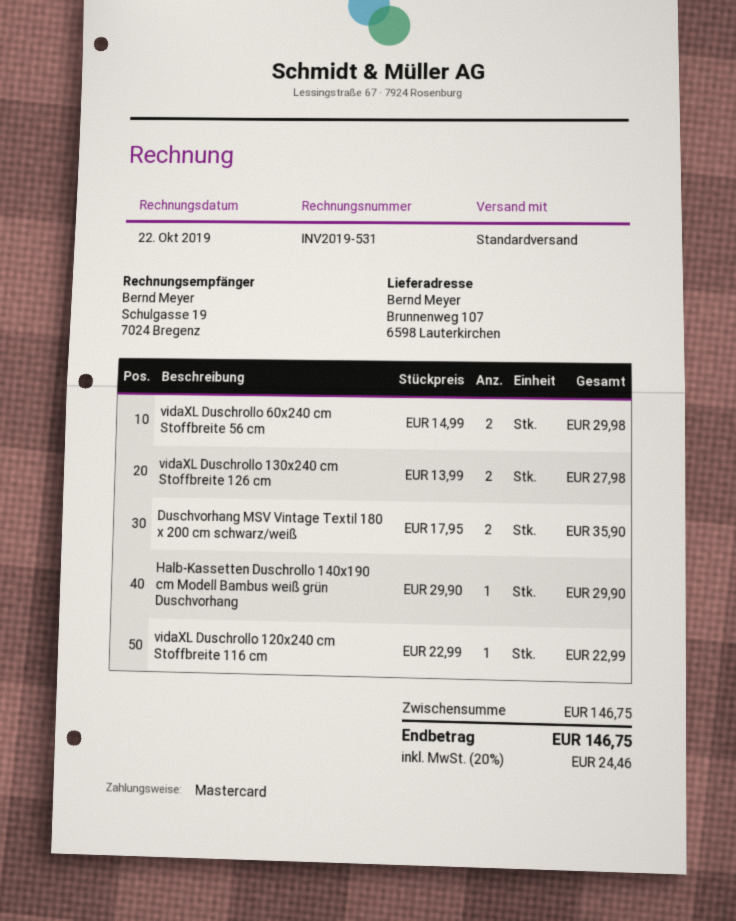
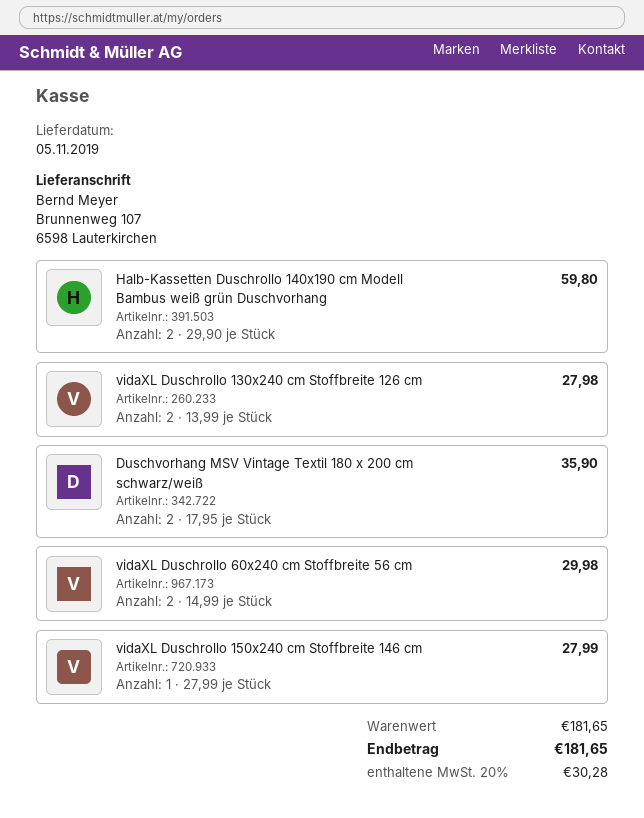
Halb-Kassetten Duschrollo 140x190 cm Modell Bambus weiß grün Duschvorhang: 1 x 29.90 = 29.90 -> 2 x 29.90 = 59.80
vidaXL Duschrollo 120x240 cm Stoffbreite 116 cm: 1 x 22.99 = 22.99 -> none
vidaXL Duschrollo 150x240 cm Stoffbreite 146 cm: none -> 1 x 27.99 = 27.99
subtotal: 146.75 -> 181.65
tax: 20% = 24.46 -> 20% = 30.28
total: 146.75 -> 181.65

